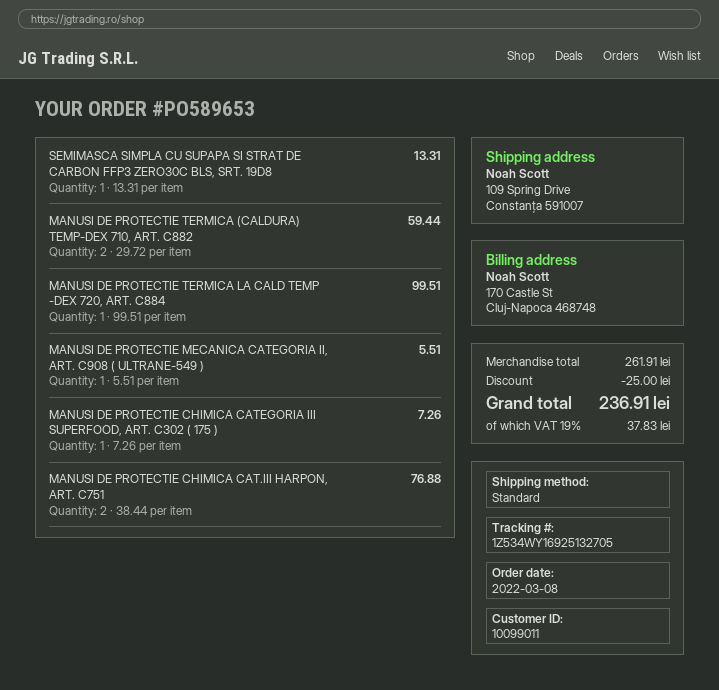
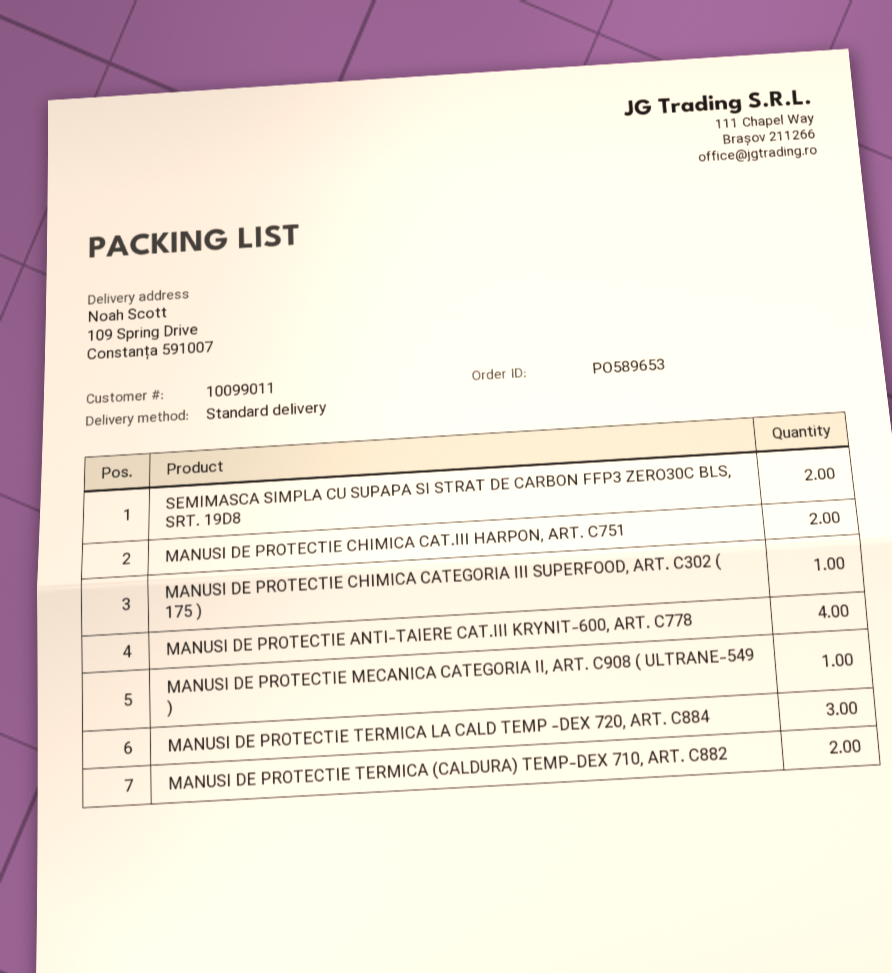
SEMIMASCA SIMPLA CU SUPAPA SI STRAT DE CARBON FFP3 ZERO30C BLS, SRT. 19D8: 1 -> 2
MANUSI DE PROTECTIE TERMICA LA CALD TEMP -DEX 720, ART. C884: 1 -> 3
MANUSI DE PROTECTIE ANTI-TAIERE CAT.III KRYNIT-600, ART. C778: none -> 4

